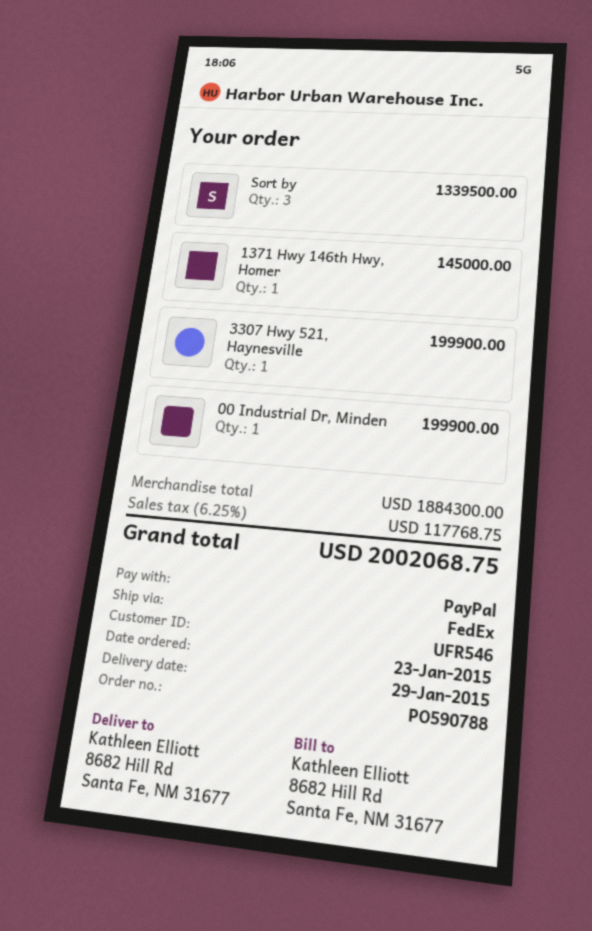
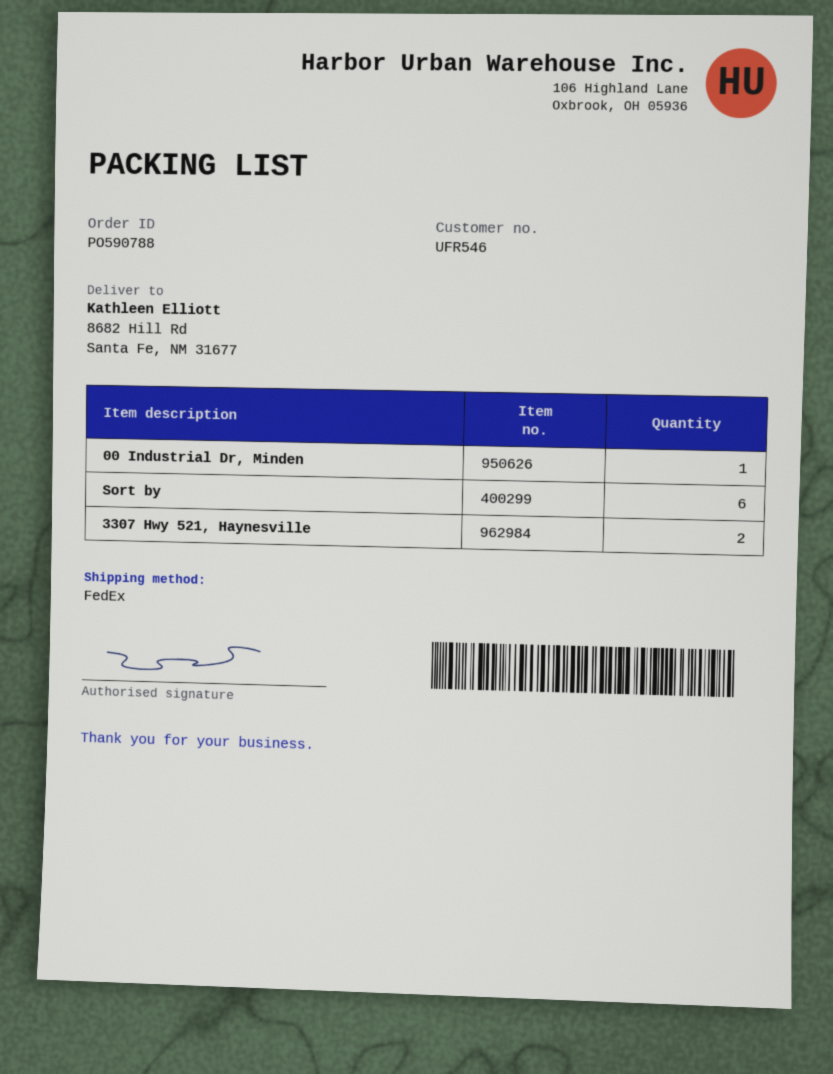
Sort by: 3 -> 6
1371 Hwy 146th Hwy, Homer: 1 -> none
3307 Hwy 521, Haynesville: 1 -> 2

